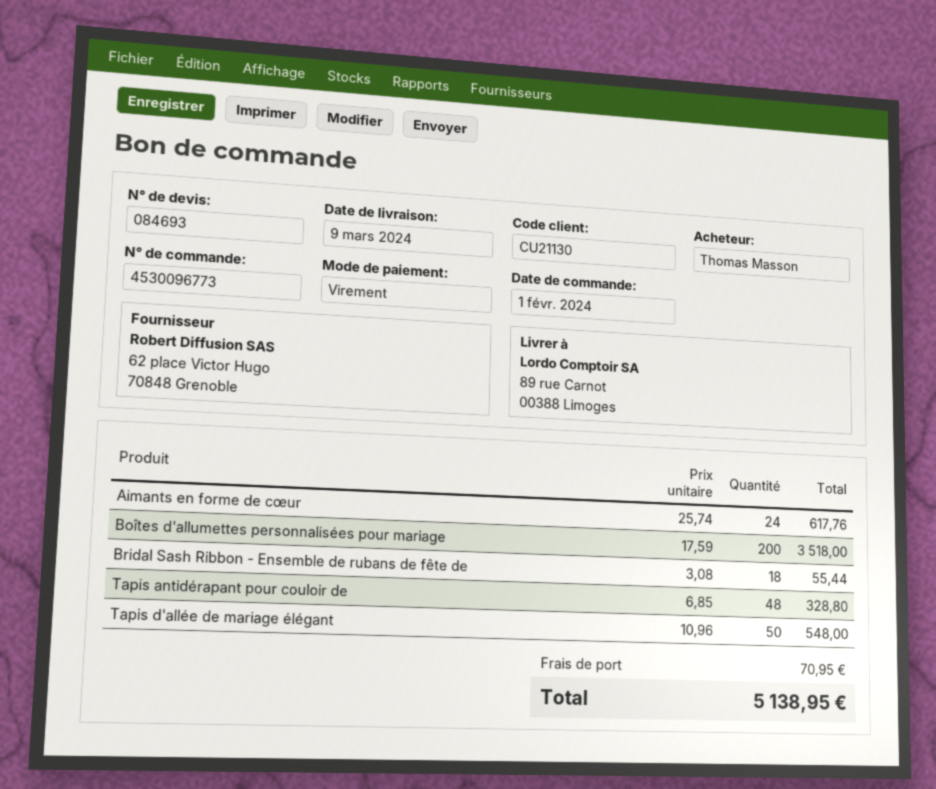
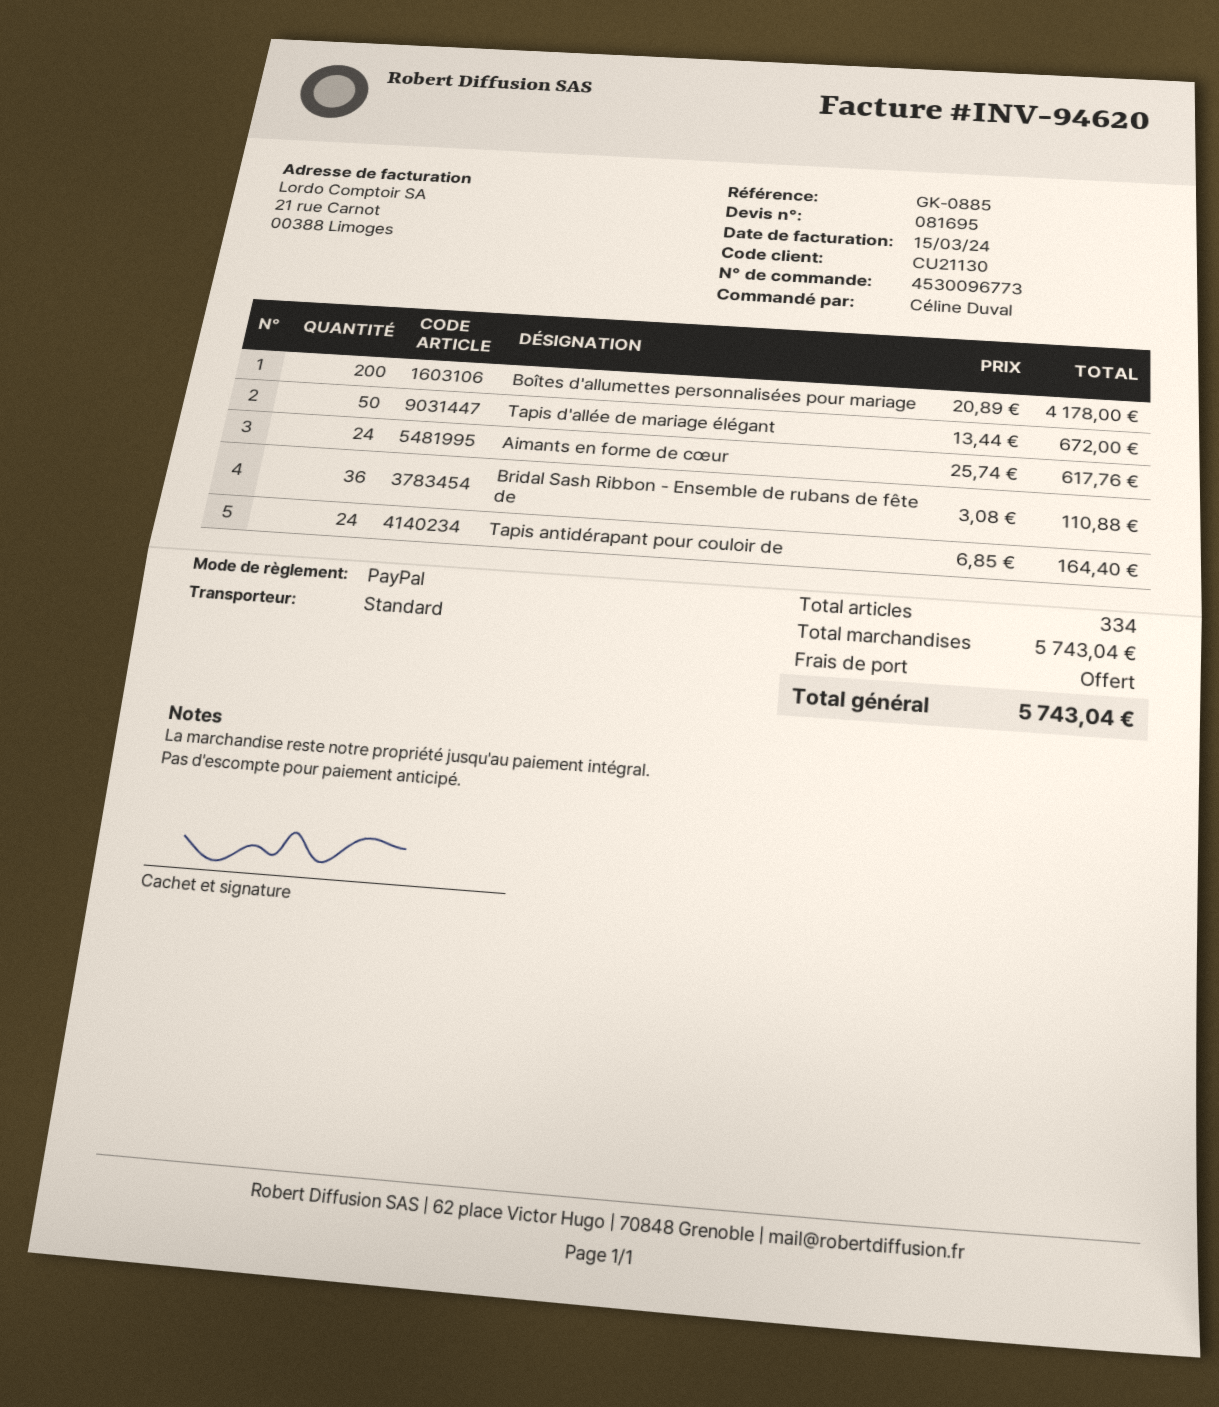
quote number: 084693 -> 081695
ordered by: Thomas Masson -> Céline Duval
payment method: bank transfer -> PayPal
Boîtes d'allumettes personnalisées pour mariage: 200 x 17.59 = 3518.00 -> 200 x 20.89 = 4178.00
Bridal Sash Ribbon - Ensemble de rubans de fête de: 18 x 3.08 = 55.44 -> 36 x 3.08 = 110.88
Tapis antidérapant pour couloir de: 48 x 6.85 = 328.80 -> 24 x 6.85 = 164.40
Tapis d'allée de mariage élégant: 50 x 10.96 = 548.00 -> 50 x 13.44 = 672.00
shipping: 70.95 -> 0.00
total: 5138.95 -> 5743.04

